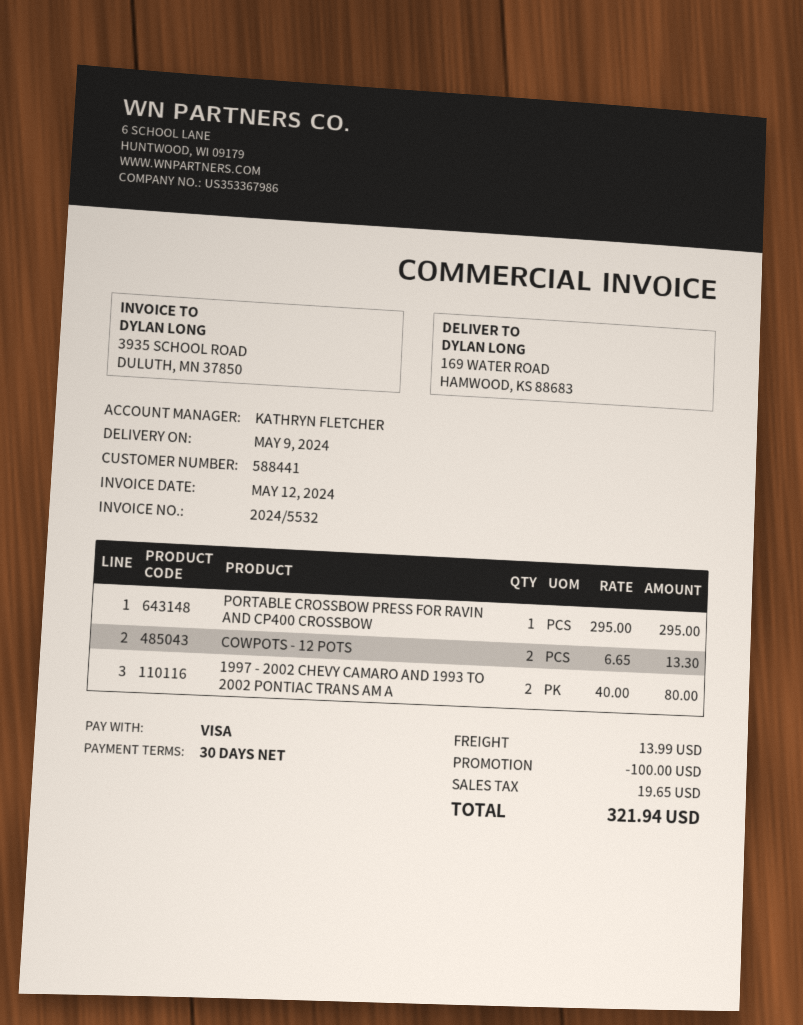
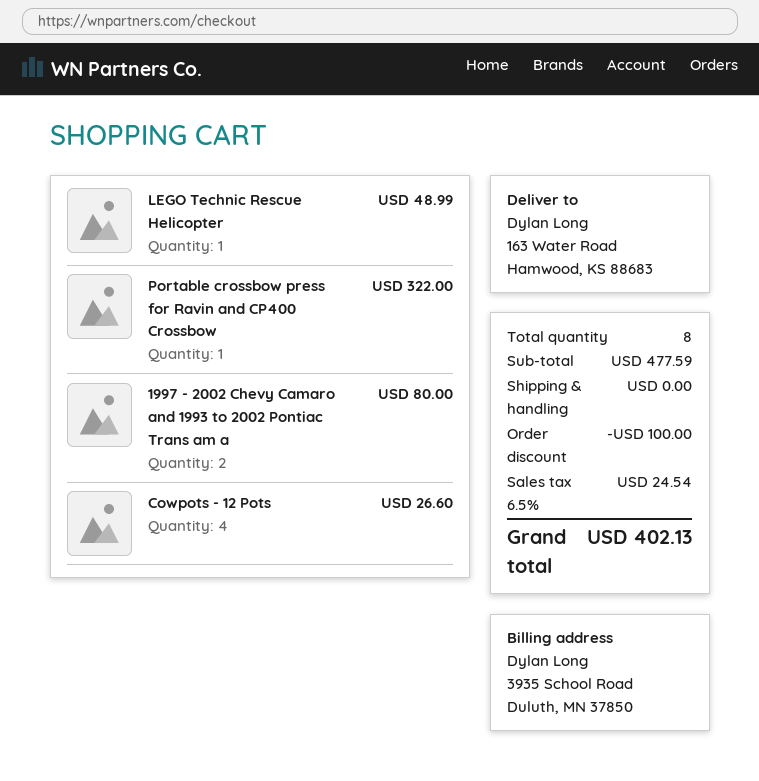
ship to: 169 WATER ROAD, HAMWOOD, KS 88683 -> 163 Water Road, Hamwood, KS 88683
PORTABLE CROSSBOW PRESS FOR RAVIN AND CP400 CROSSBOW: 1 for 295.00 -> 1 for 322.00
COWPOTS - 12 POTS: 2 for 13.30 -> 4 for 26.60
LEGO Technic Rescue Helicopter: none -> 1 for 48.99
shipping: 13.99 -> 0.00
tax: 19.65 -> 24.54
total: 321.94 -> 402.13

